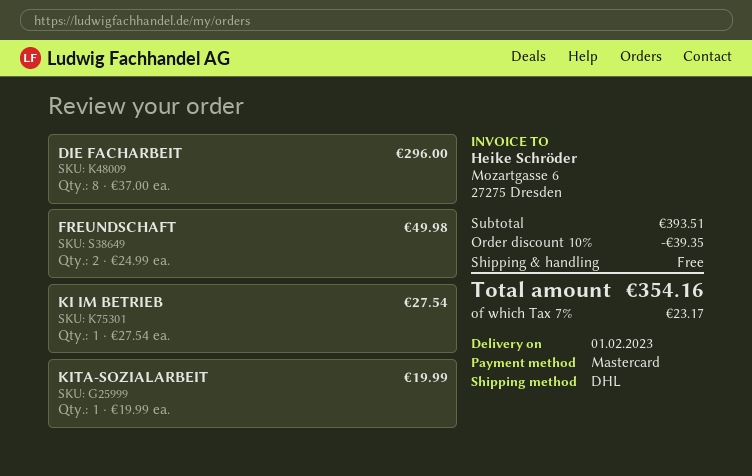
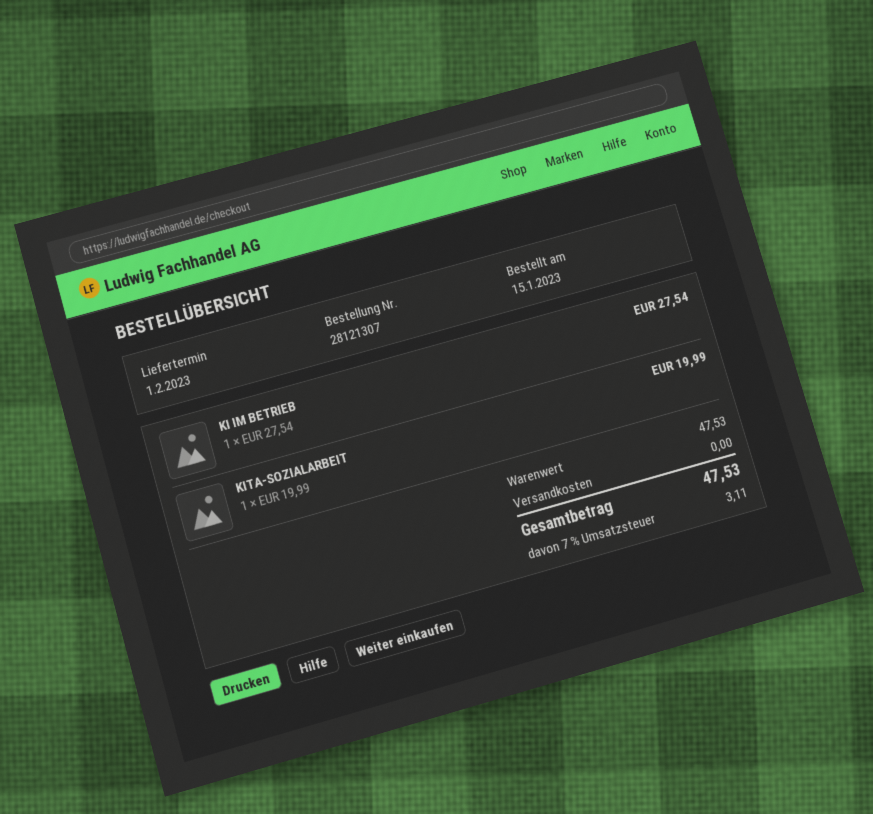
DIE FACHARBEIT: 8 x 37.00 = 296.00 -> none
FREUNDSCHAFT: 2 x 24.99 = 49.98 -> none
subtotal: 393.51 -> 47.53
discount: 10% = 39.35 -> none
tax: 7% = 23.17 -> 7% = 3.11
total: 354.16 -> 47.53

